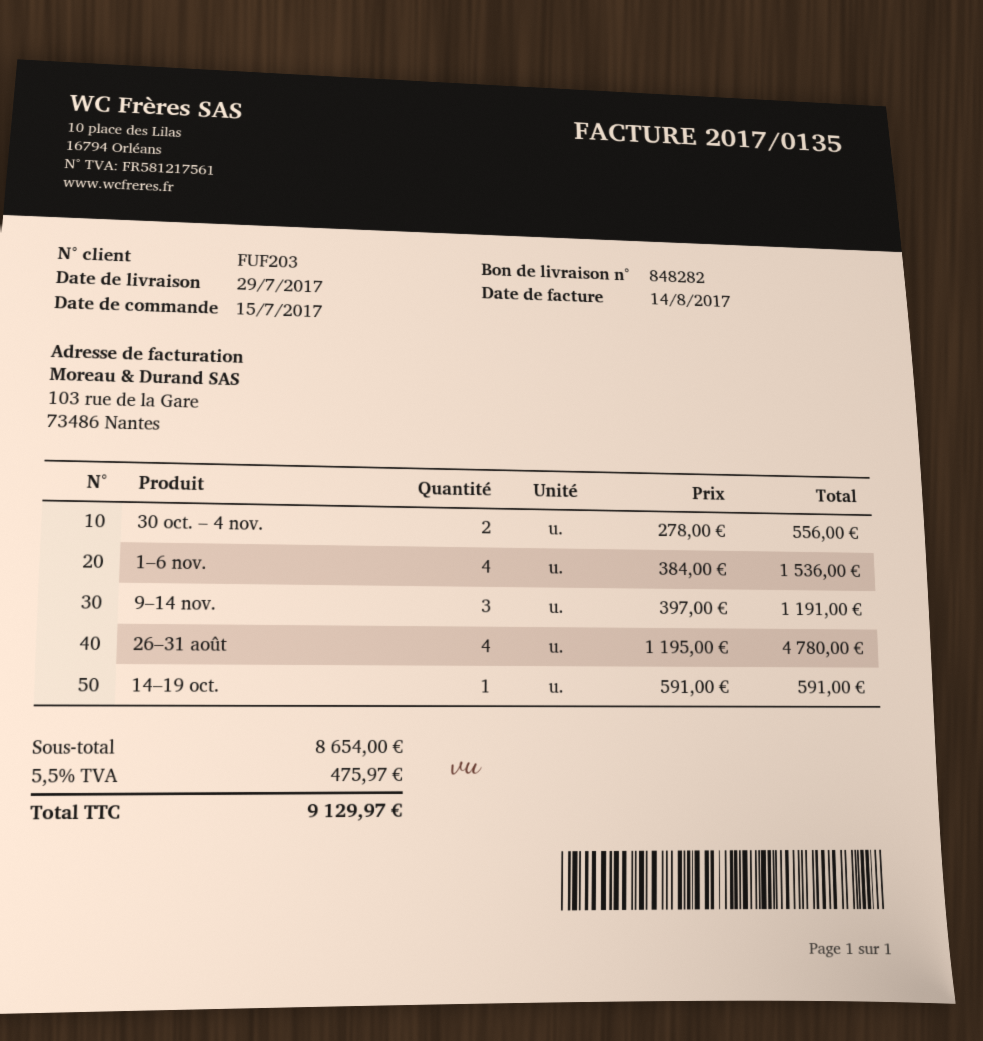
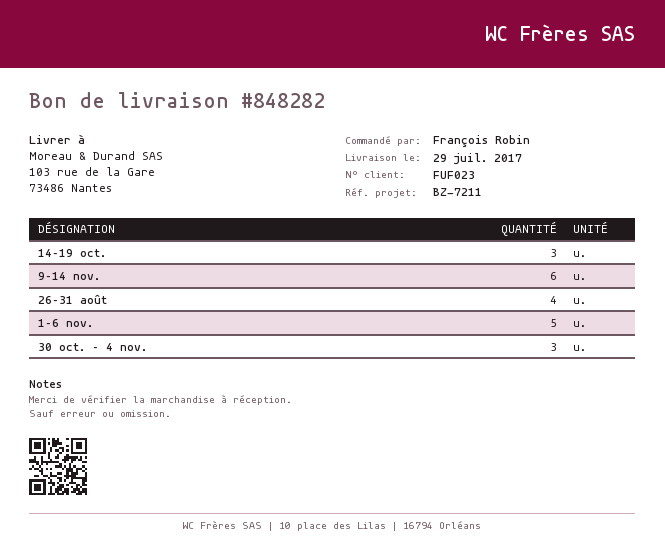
customer number: FUF203 -> FUF023
30 oct. – 4 nov.: 2 -> 3
1–6 nov.: 4 -> 5
9–14 nov.: 3 -> 6
14–19 oct.: 1 -> 3

